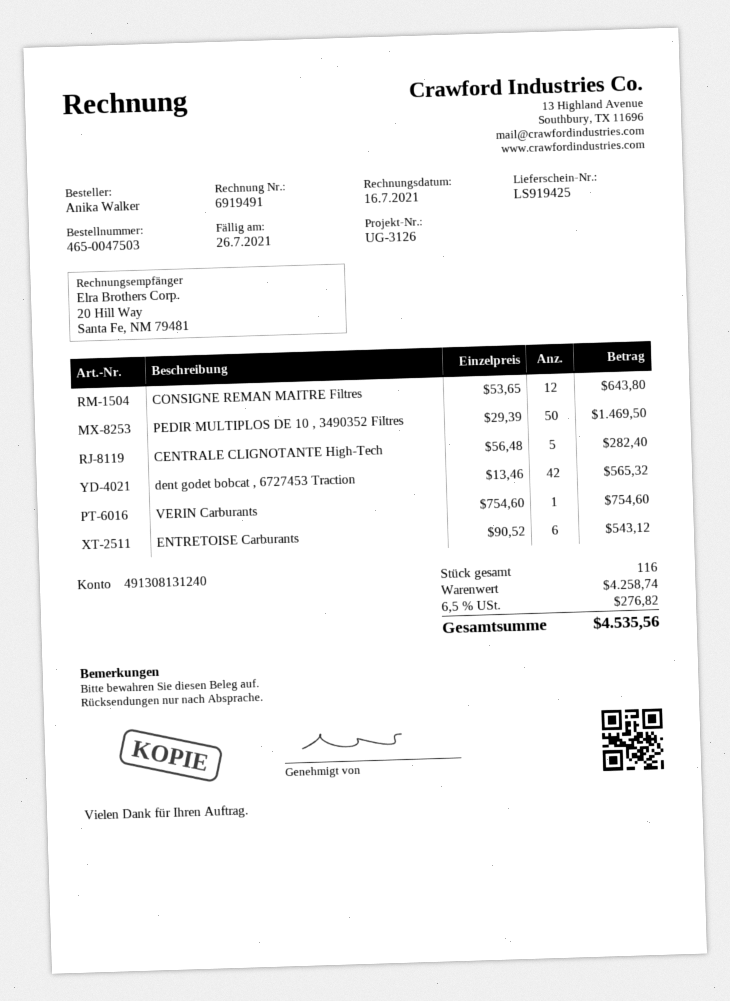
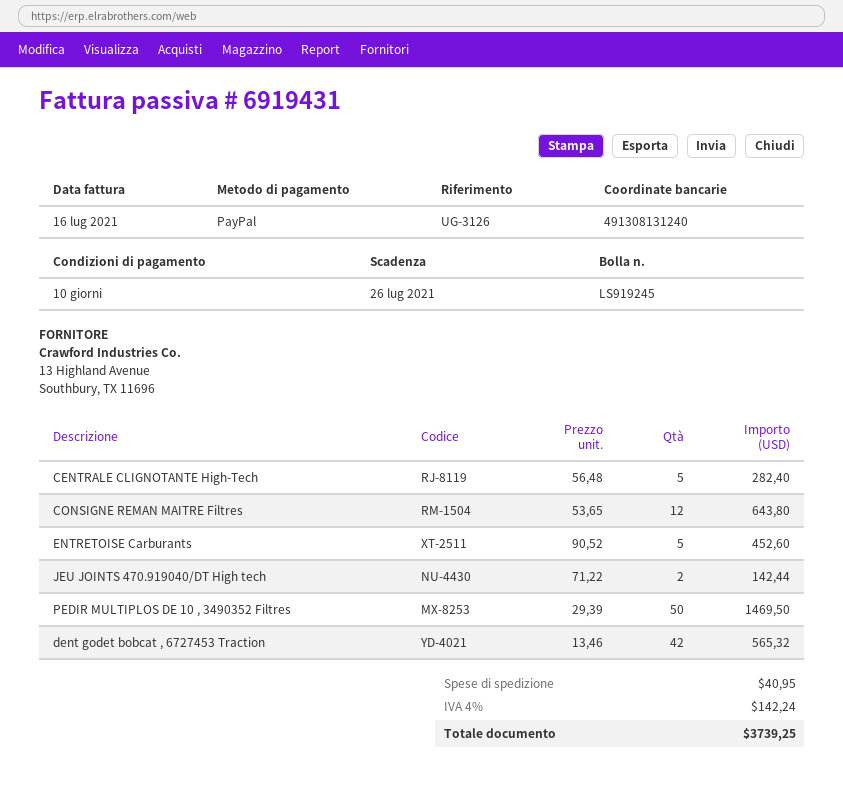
delivery note number: LS919425 -> LS919245
invoice number: 6919491 -> 6919431
VERIN Carburants: 1 x 754.60 = 754.60 -> none
ENTRETOISE Carburants: 6 x 90.52 = 543.12 -> 5 x 90.52 = 452.60
JEU JOINTS 470.919040/DT High tech: none -> 2 x 71.22 = 142.44
shipping: none -> 40.95
tax: 6.5% = 276.82 -> 4% = 142.24
total: 4535.56 -> 3739.25

